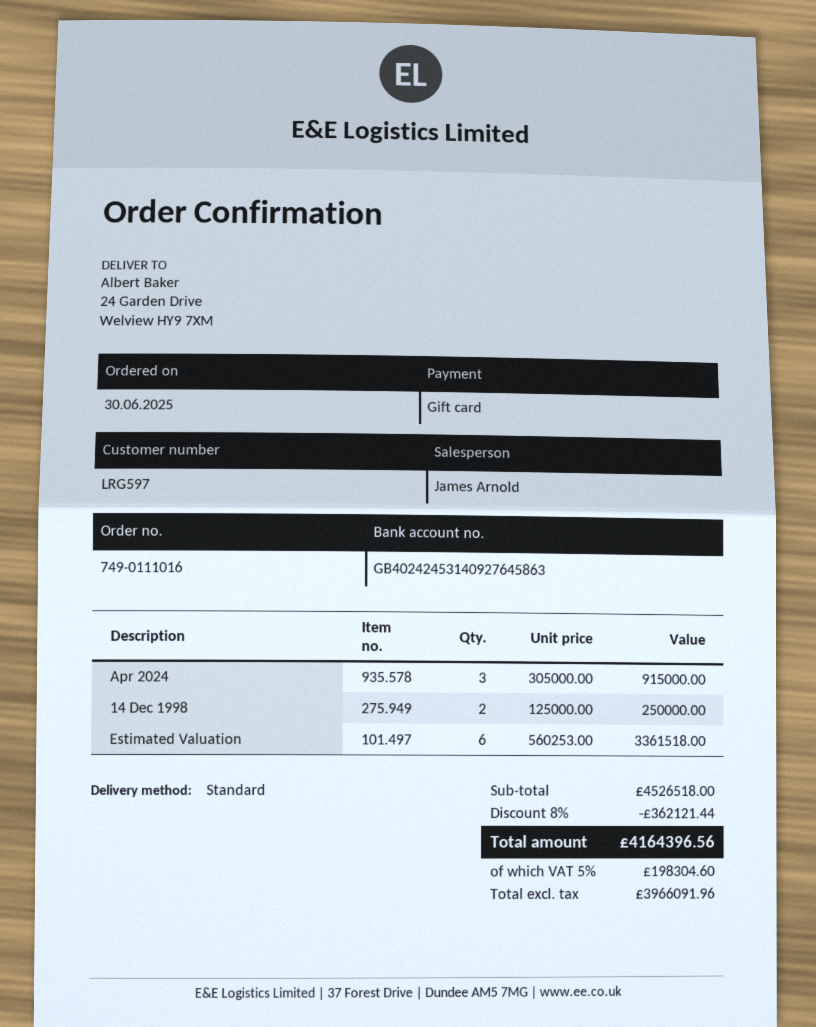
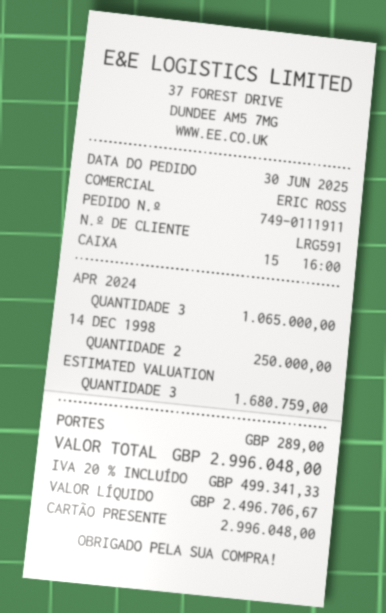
order number: 749-0111016 -> 749-0111911
customer number: LRG597 -> LRG591
sales rep: James Arnold -> ERIC ROSS
Apr 2024: 3 for 915000.00 -> 3 for 1065000.00
Estimated Valuation: 6 for 3361518.00 -> 3 for 1680759.00
discount: 8% = 362121.44 -> none
shipping: none -> 289.00
net: 3966091.96 -> 2496706.67
tax: 5% = 198304.60 -> 20% = 499341.33
total: 4164396.56 -> 2996048.00

